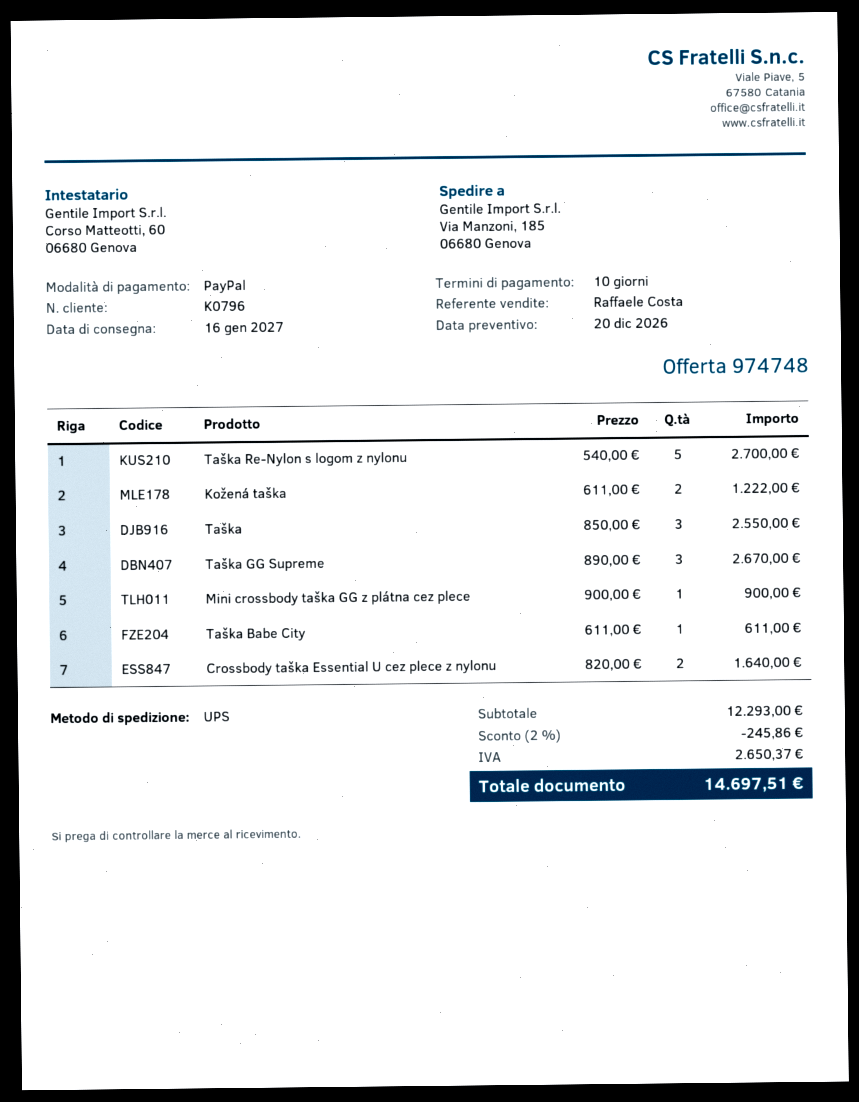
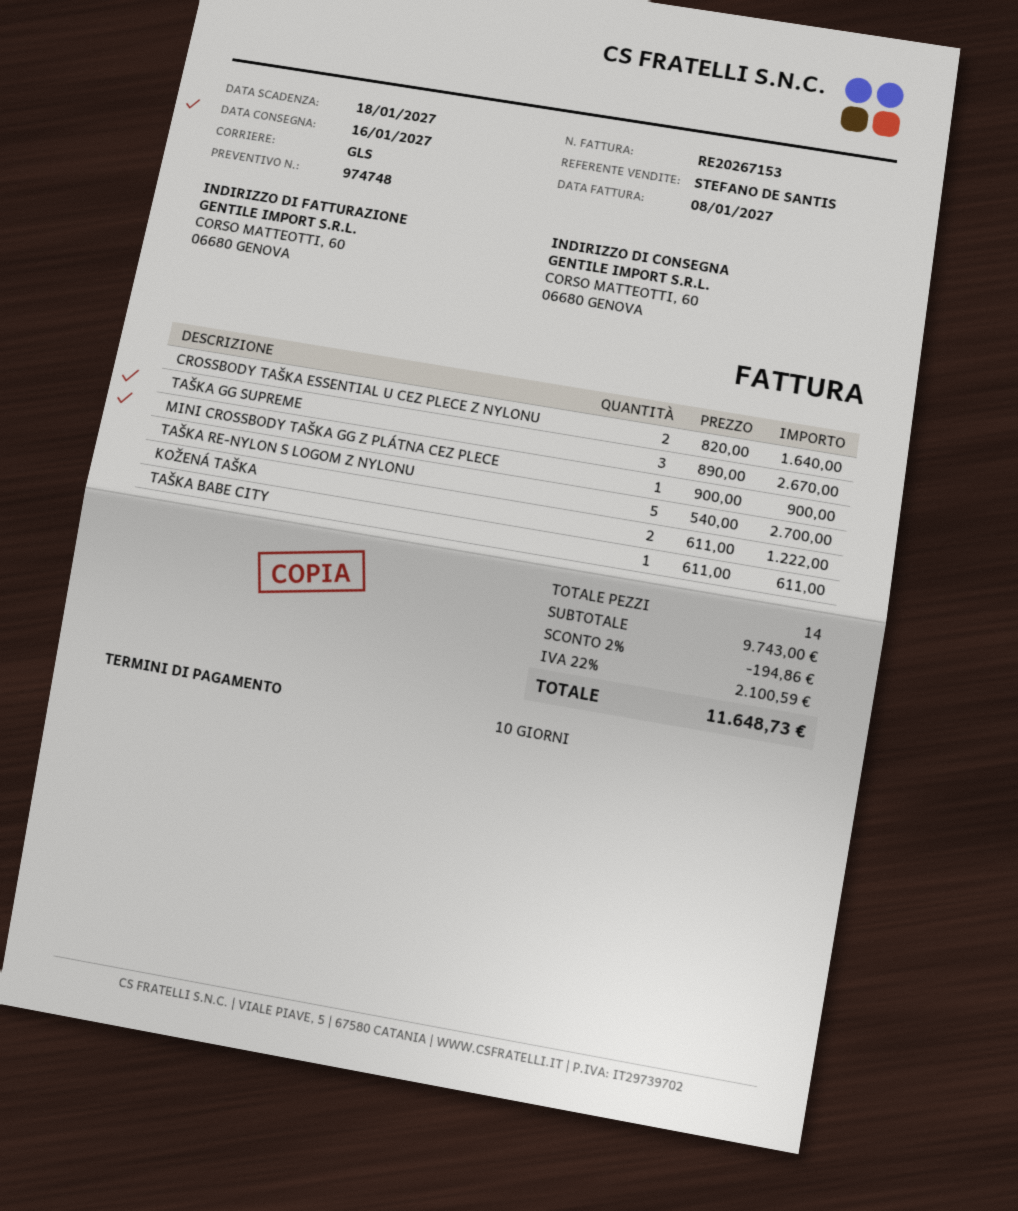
sales rep: Raffaele Costa -> STEFANO DE SANTIS
shipping method: UPS -> GLS
ship to: Via Manzoni, 185, 06680 Genova -> CORSO MATTEOTTI, 60, 06680 GENOVA
Taška: 3 x 850.00 = 2550.00 -> none
subtotal: 12293.00 -> 9743.00
discount: 2% = 245.86 -> 2% = 194.86
tax: 2650.37 -> 2100.59
total: 14697.51 -> 11648.73

